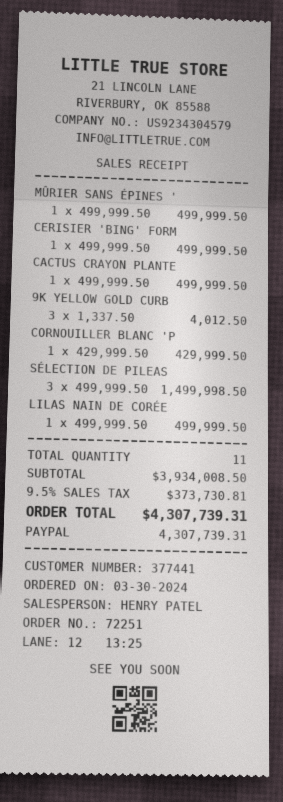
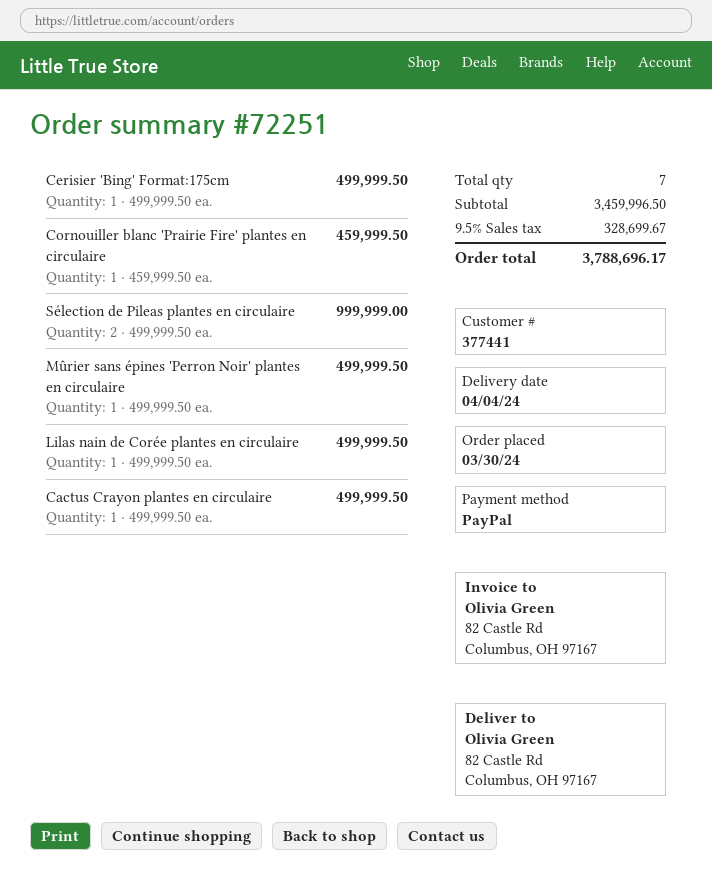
9K YELLOW GOLD CURB: 3 x 1337.50 = 4012.50 -> none
CORNOUILLER BLANC 'P: 1 x 429999.50 = 429999.50 -> 1 x 459999.50 = 459999.50
SÉLECTION DE PILEAS: 3 x 499999.50 = 1499998.50 -> 2 x 499999.50 = 999999.00
total quantity: 11 -> 7
subtotal: 3934008.50 -> 3459996.50
tax: 9.5% = 373730.81 -> 9.5% = 328699.67
total: 4307739.31 -> 3788696.17

